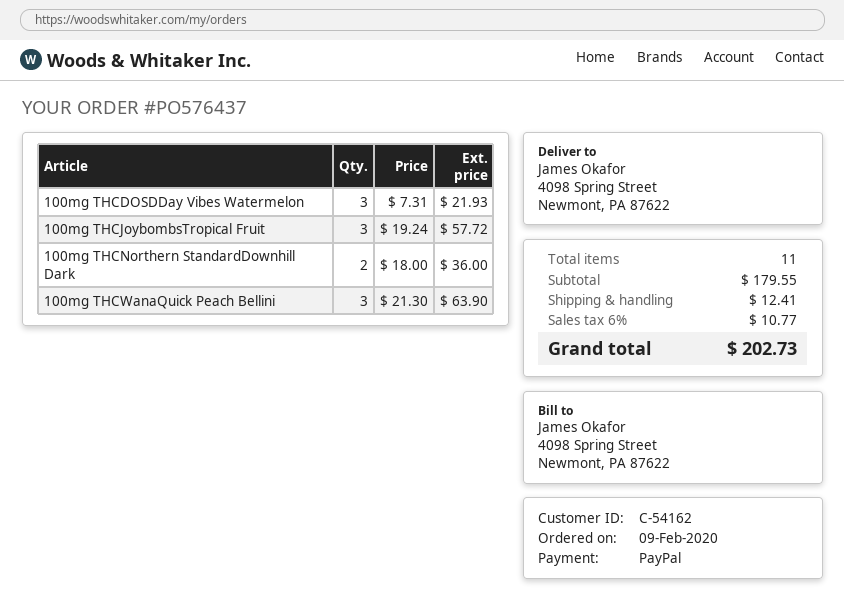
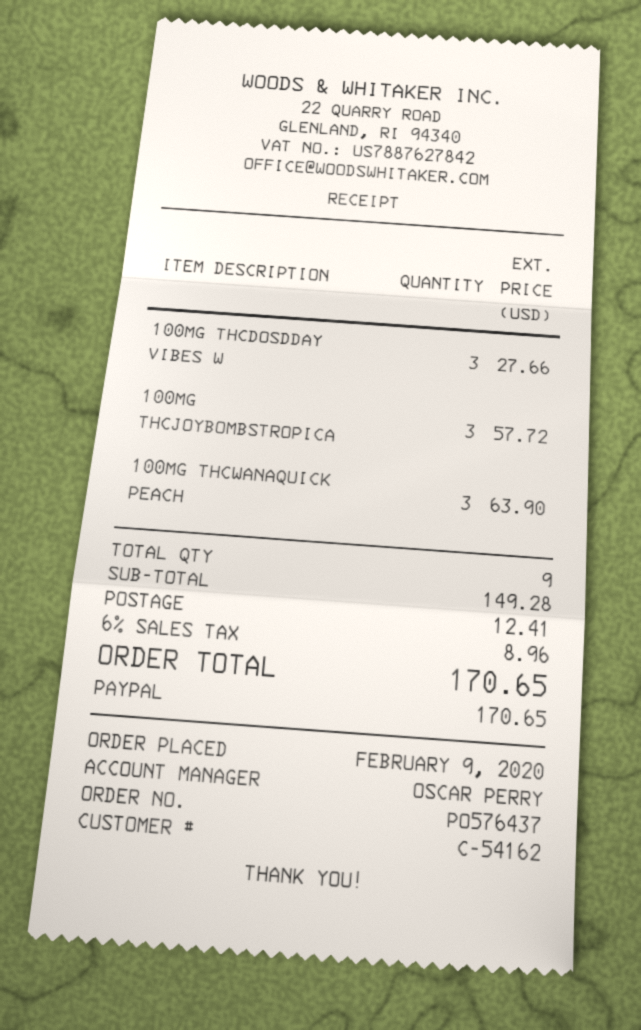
100mg THCDOSDDay Vibes Watermelon: 3 for 21.93 -> 3 for 27.66
100mg THCNorthern StandardDownhill Dark: 2 for 36.00 -> none
total quantity: 11 -> 9
subtotal: 179.55 -> 149.28
tax: 6% = 10.77 -> 6% = 8.96
total: 202.73 -> 170.65

